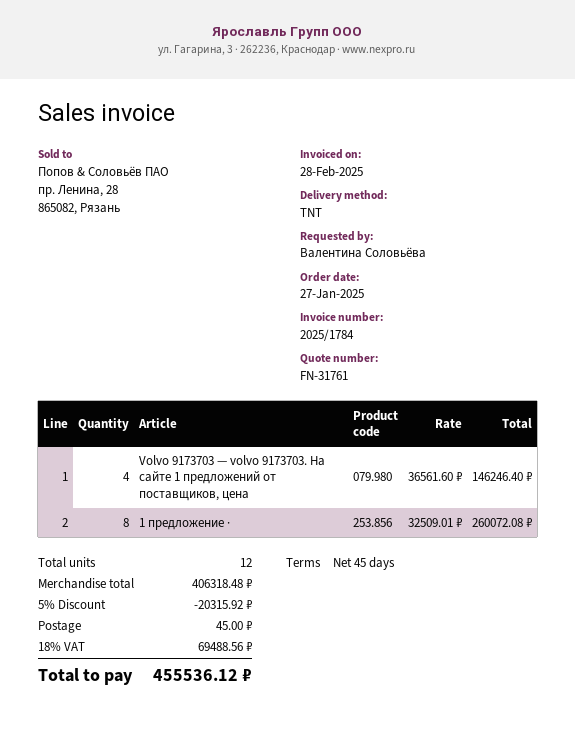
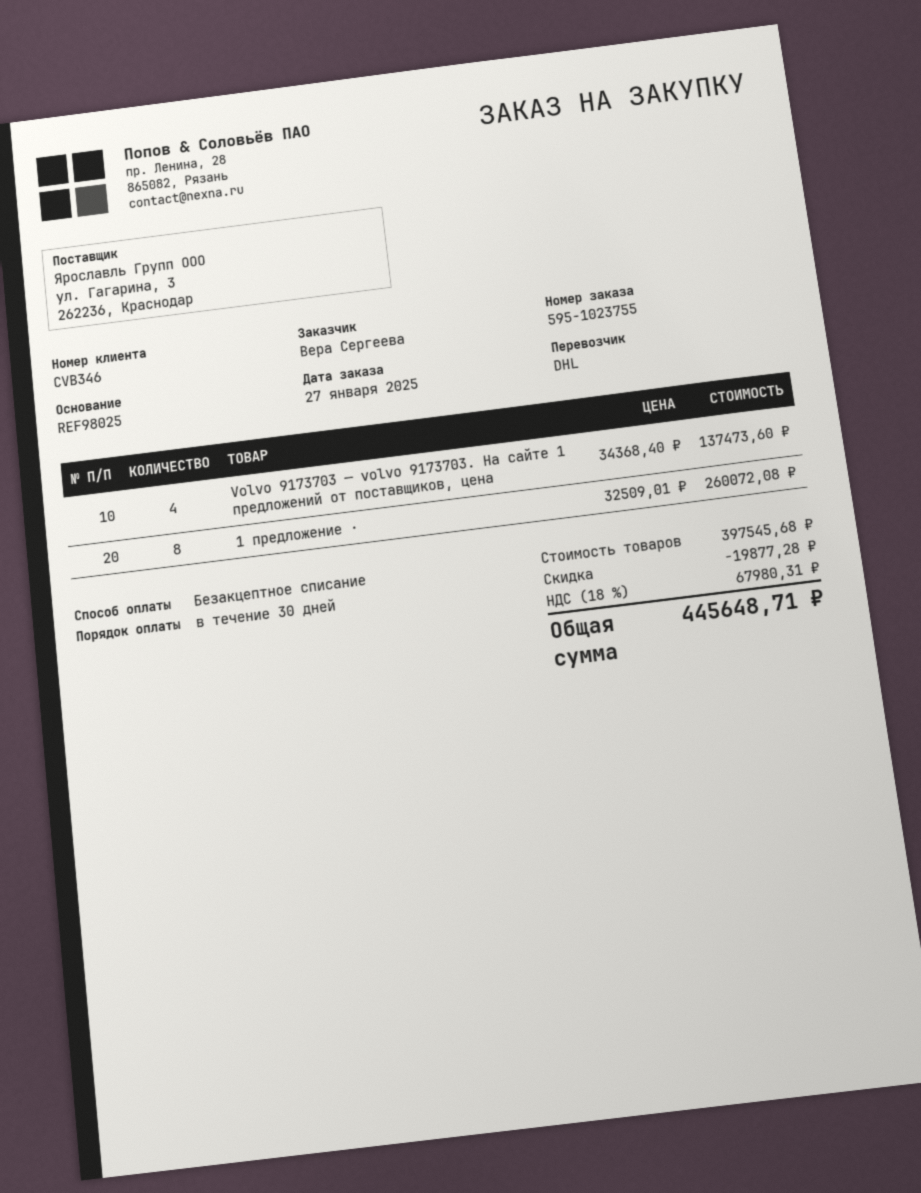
payment terms: 45 days -> 30 days
ordered by: Валентина Соловьёва -> Вера Сергеева
shipping method: TNT -> DHL
Volvo 9173703 — volvo 9173703. На сайте 1 предложений от поставщиков, цена: 4 x 36561.60 = 146246.40 -> 4 x 34368.40 = 137473.60
subtotal: 406318.48 -> 397545.68
discount: 20315.92 -> 19877.28
shipping: 45.00 -> none
tax: 18% = 69488.56 -> 18% = 67980.31
total: 455536.12 -> 445648.71

